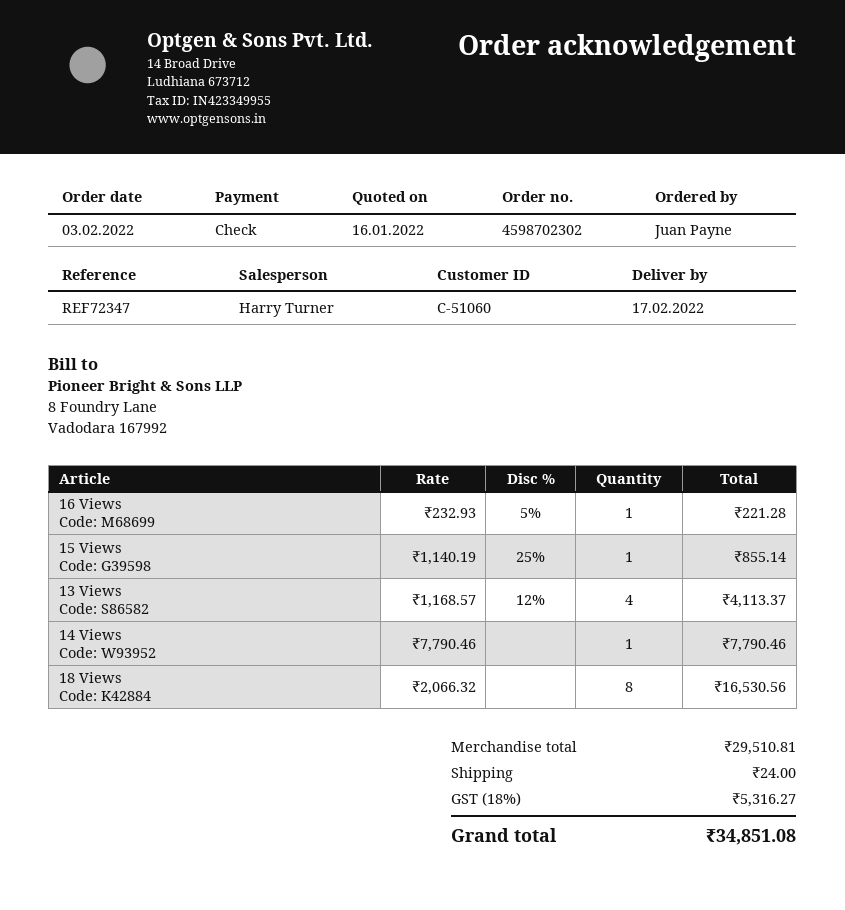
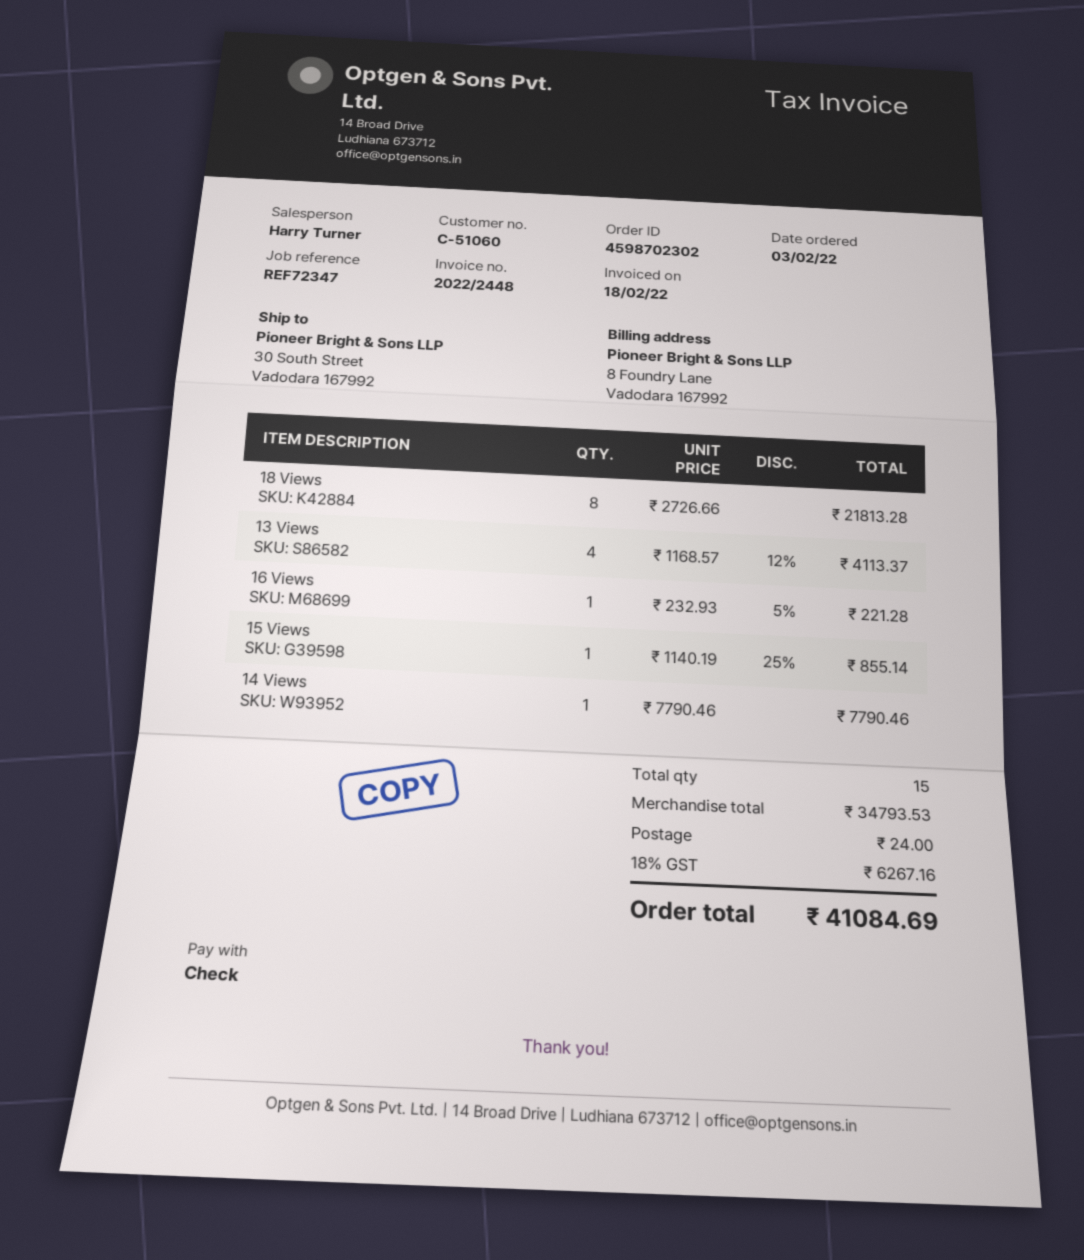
18 Views: 8 x 2066.32 = 16530.56 -> 8 x 2726.66 = 21813.28
subtotal: 29510.81 -> 34793.53
tax: 18% = 5316.27 -> 18% = 6267.16
total: 34851.08 -> 41084.69

